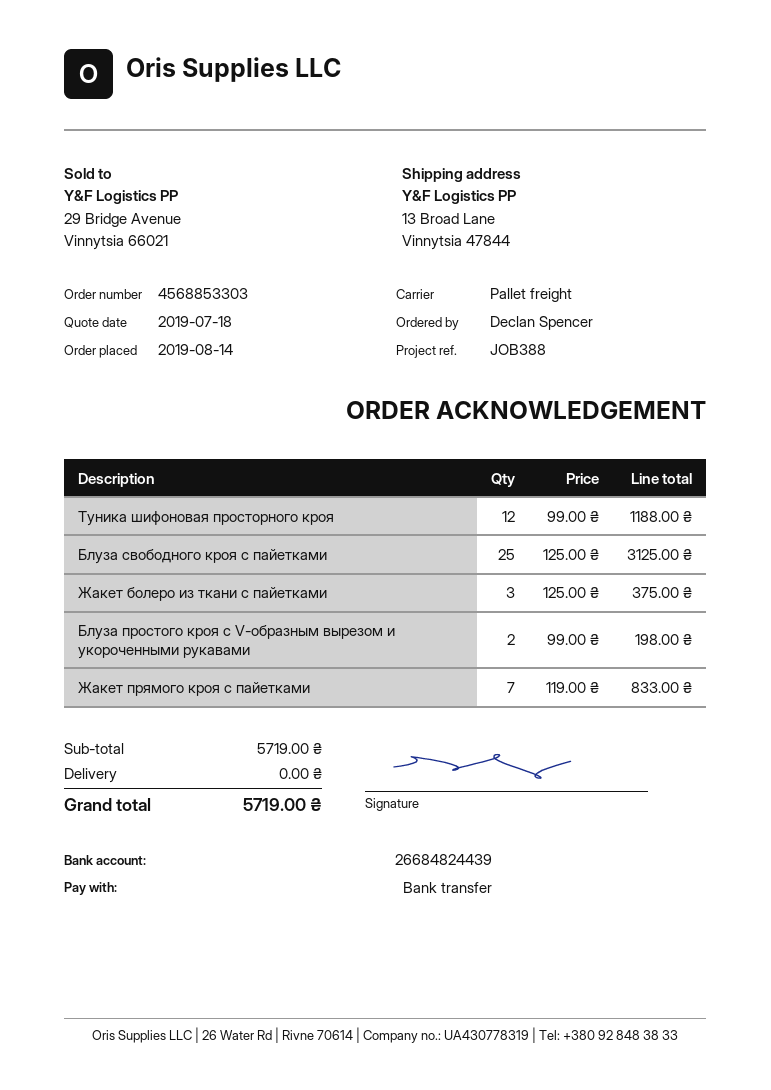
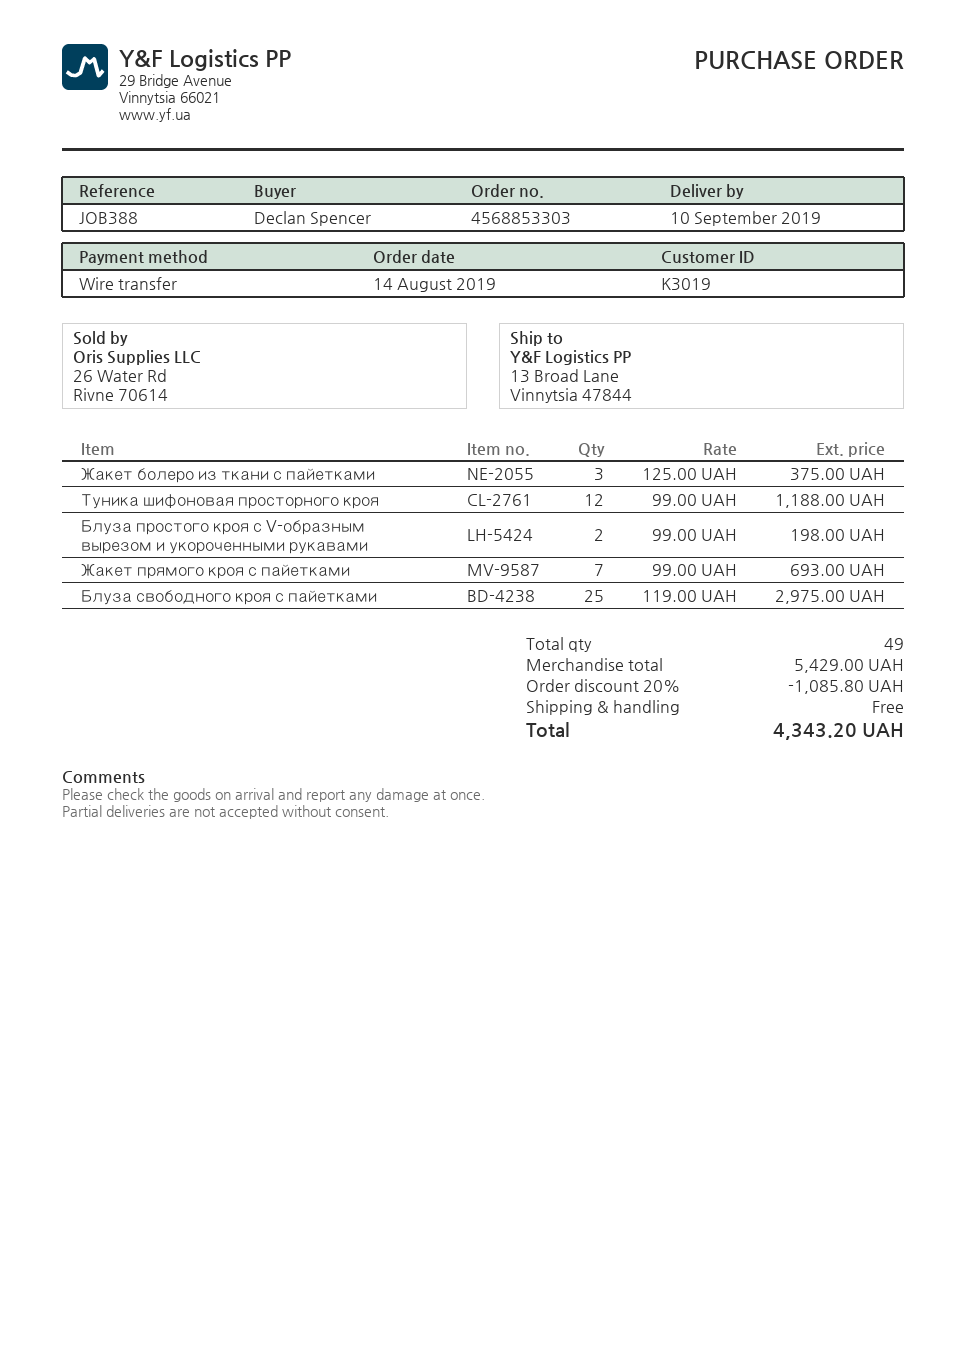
Блуза свободного кроя с пайетками: 25 x 125.00 = 3125.00 -> 25 x 119.00 = 2975.00
Жакет прямого кроя с пайетками: 7 x 119.00 = 833.00 -> 7 x 99.00 = 693.00
subtotal: 5719.00 -> 5429.00
discount: none -> 20% = 1085.80
total: 5719.00 -> 4343.20

